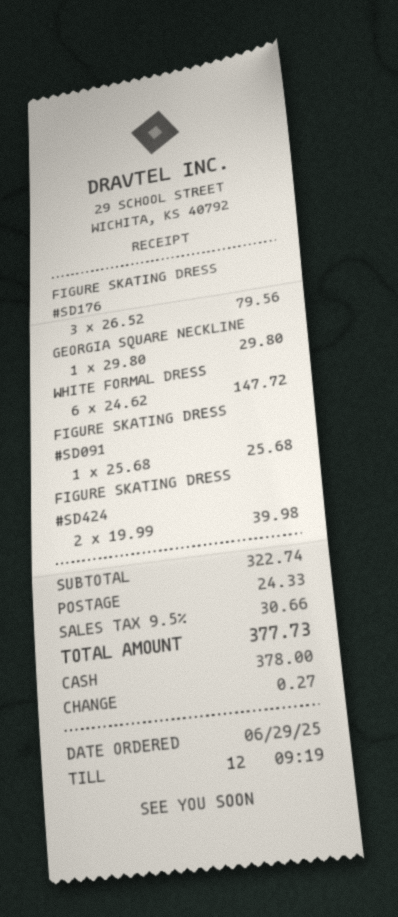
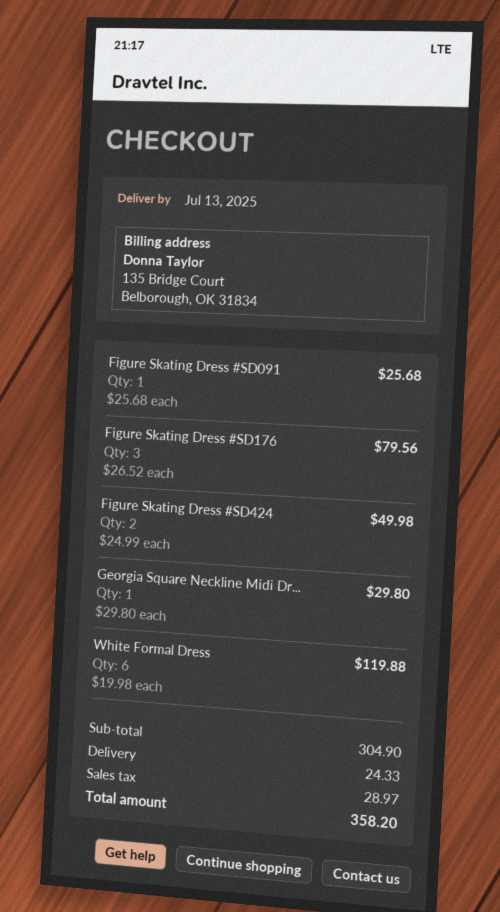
WHITE FORMAL DRESS: 6 x 24.62 = 147.72 -> 6 x 19.98 = 119.88
FIGURE SKATING DRESS #SD424: 2 x 19.99 = 39.98 -> 2 x 24.99 = 49.98
subtotal: 322.74 -> 304.90
tax: 30.66 -> 28.97
total: 377.73 -> 358.20

